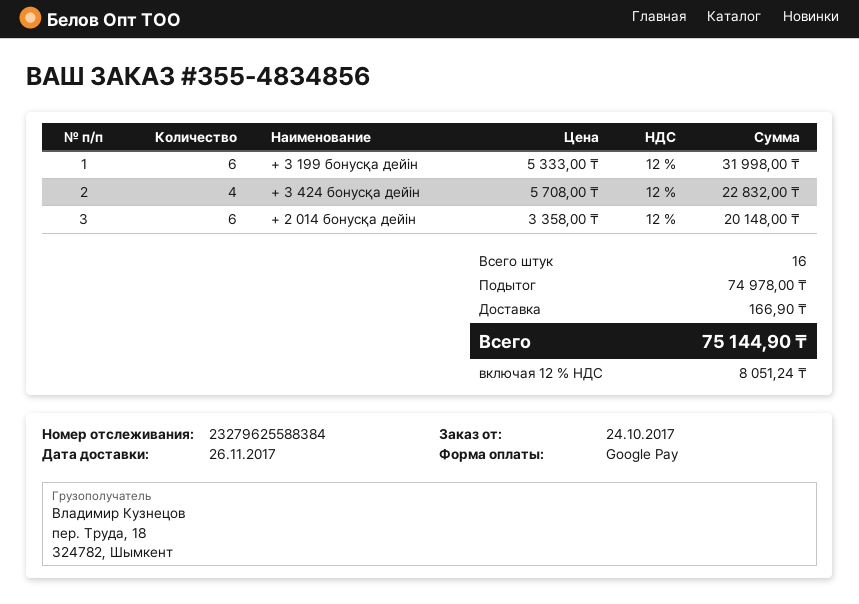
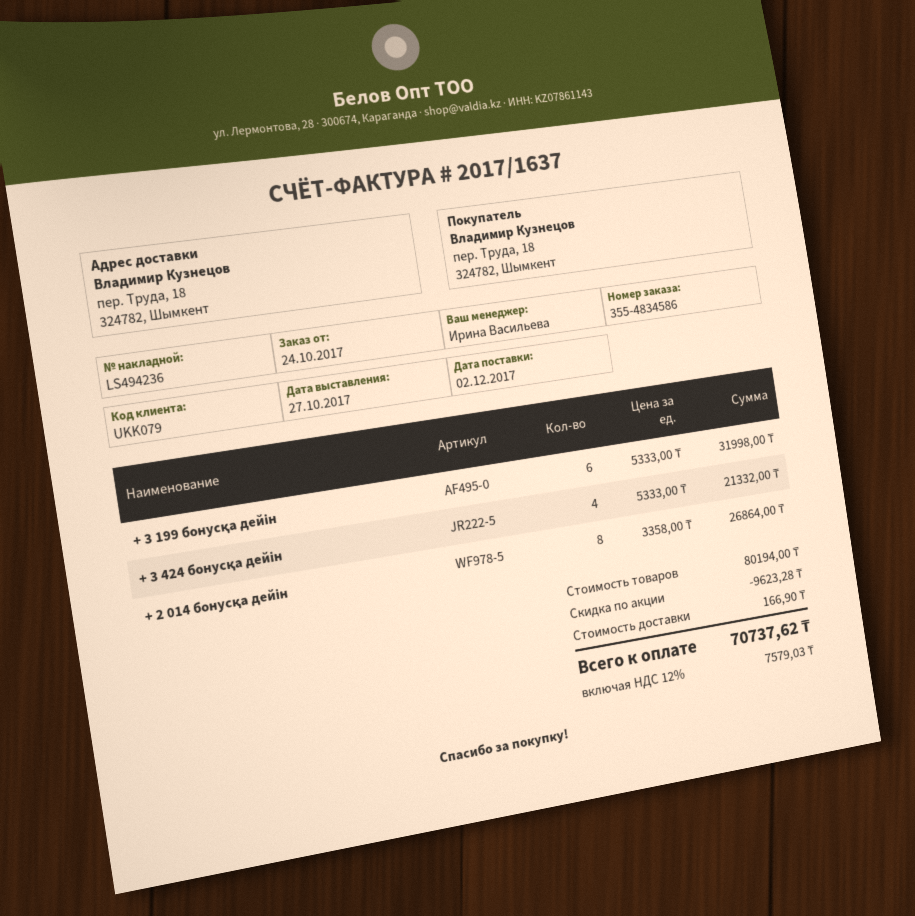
order number: 355-4834856 -> 355-4834586
delivery date: 2017-11-26 -> 2017-12-02
+ 3 424 бонусқа дейін: 4 x 5708.00 = 22832.00 -> 4 x 5333.00 = 21332.00
+ 2 014 бонусқа дейін: 6 x 3358.00 = 20148.00 -> 8 x 3358.00 = 26864.00
subtotal: 74978.00 -> 80194.00
discount: none -> 9623.28
tax: 12% = 8051.24 -> 12% = 7579.03
total: 75144.90 -> 70737.62

